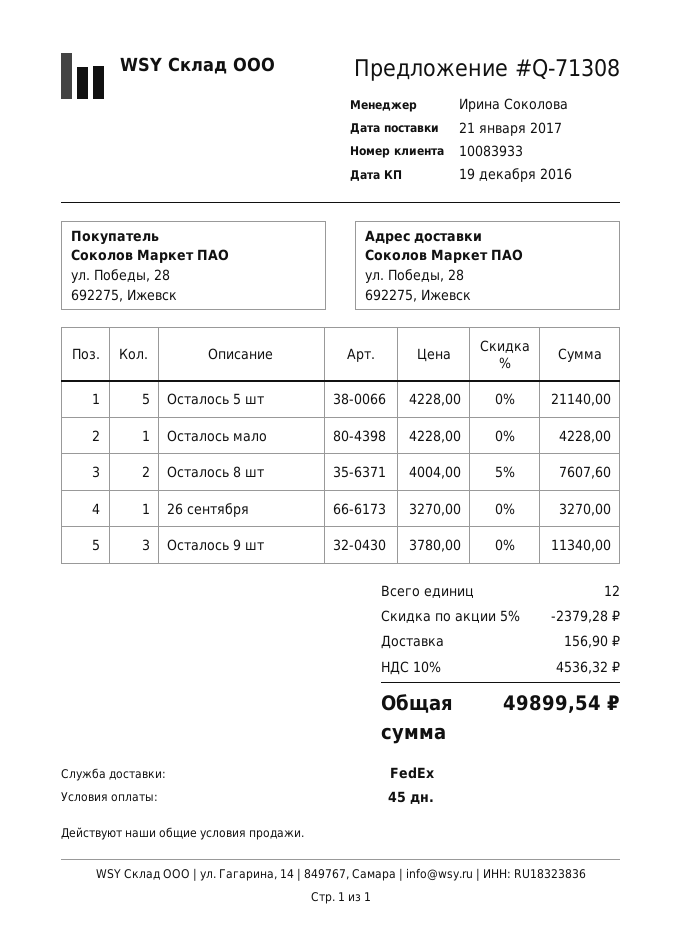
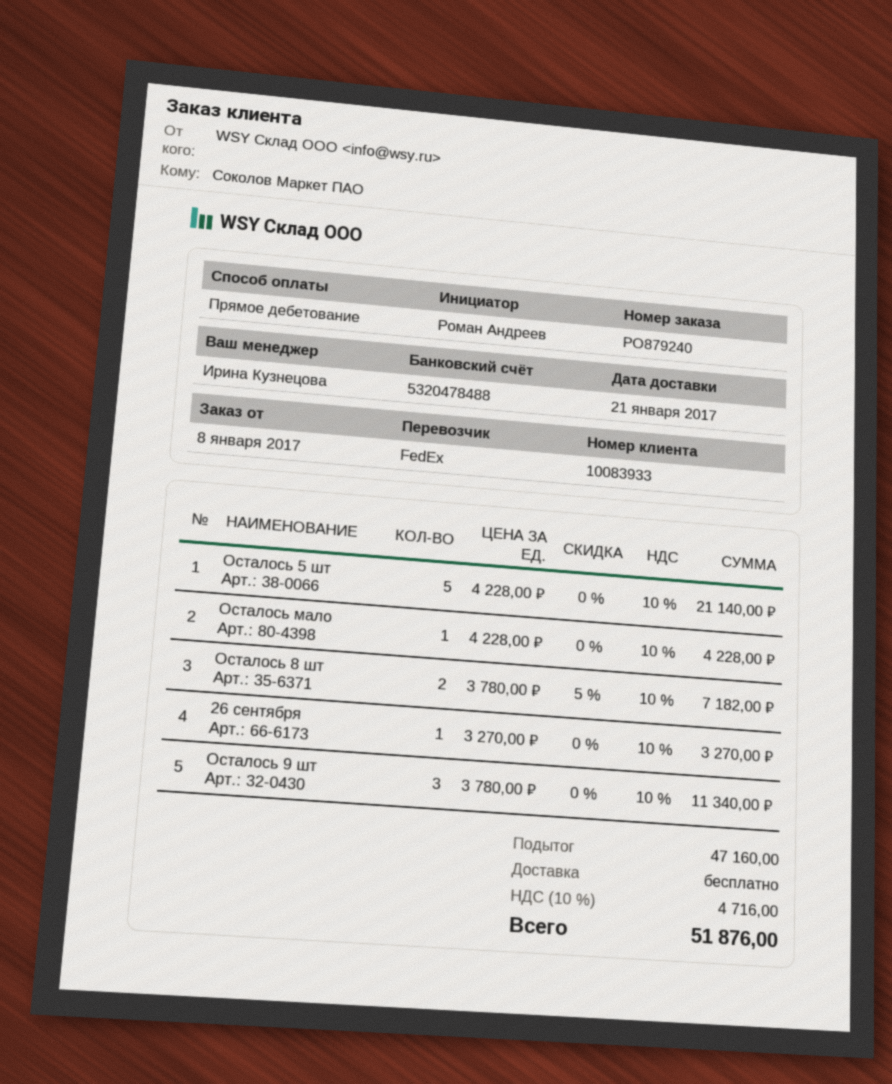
sales rep: Ирина Соколова -> Ирина Кузнецова
Осталось 8 шт: 2 x 4004.00 - 5% = 7607.60 -> 2 x 3780.00 - 5% = 7182.00
discount: 5% = 2379.28 -> none
shipping: 156.90 -> 0.00
tax: 10% = 4536.32 -> 10% = 4716.00
total: 49899.54 -> 51876.00

